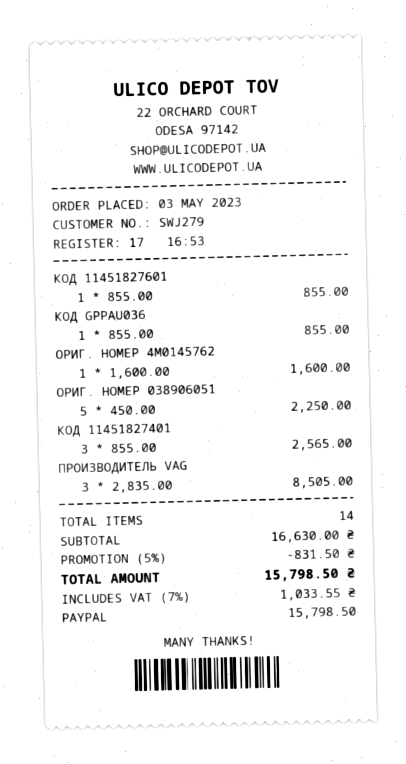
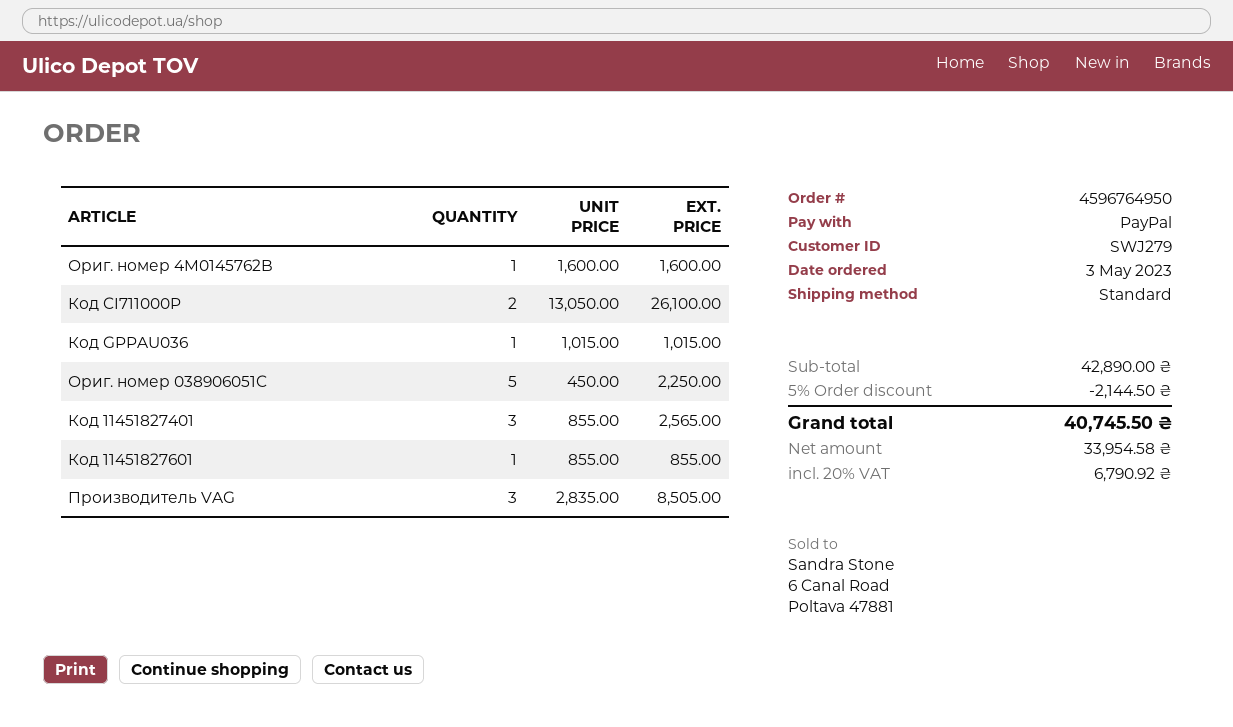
КОД GPPAU036: 1 x 855.00 = 855.00 -> 1 x 1015.00 = 1015.00
Код CI711000P: none -> 2 x 13050.00 = 26100.00
subtotal: 16630.00 -> 42890.00
discount: 5% = 831.50 -> 5% = 2144.50
tax: 7% = 1033.55 -> 20% = 6790.92
total: 15798.50 -> 40745.50

